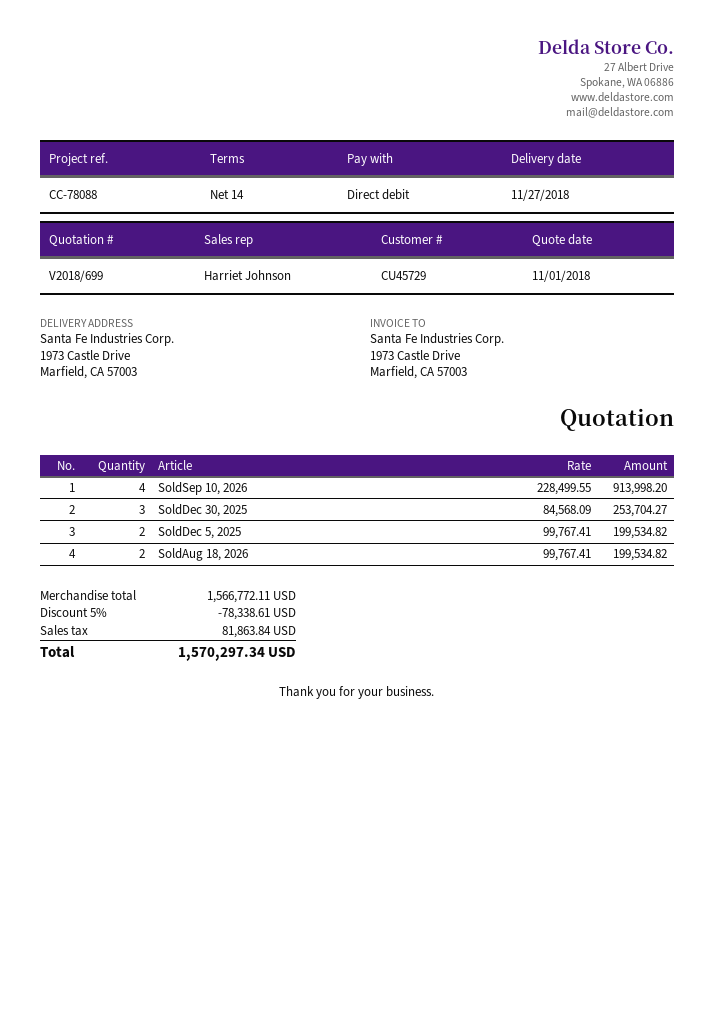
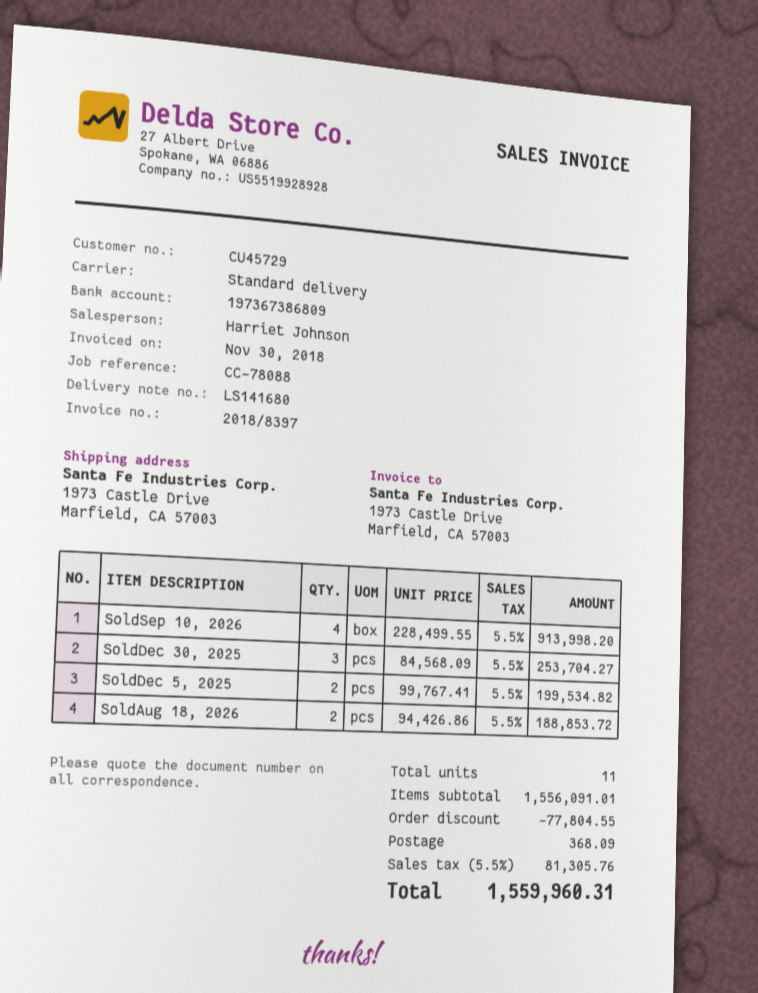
SoldAug 18, 2026: 2 x 99767.41 = 199534.82 -> 2 x 94426.86 = 188853.72
subtotal: 1566772.11 -> 1556091.01
discount: 78338.61 -> 77804.55
shipping: none -> 368.09
tax: 81863.84 -> 81305.76
total: 1570297.34 -> 1559960.31

